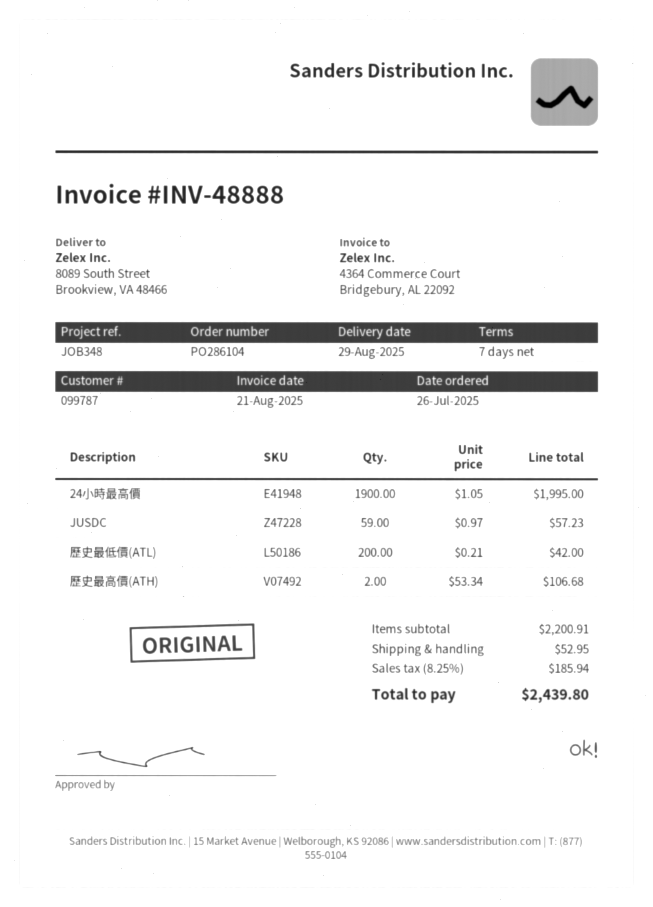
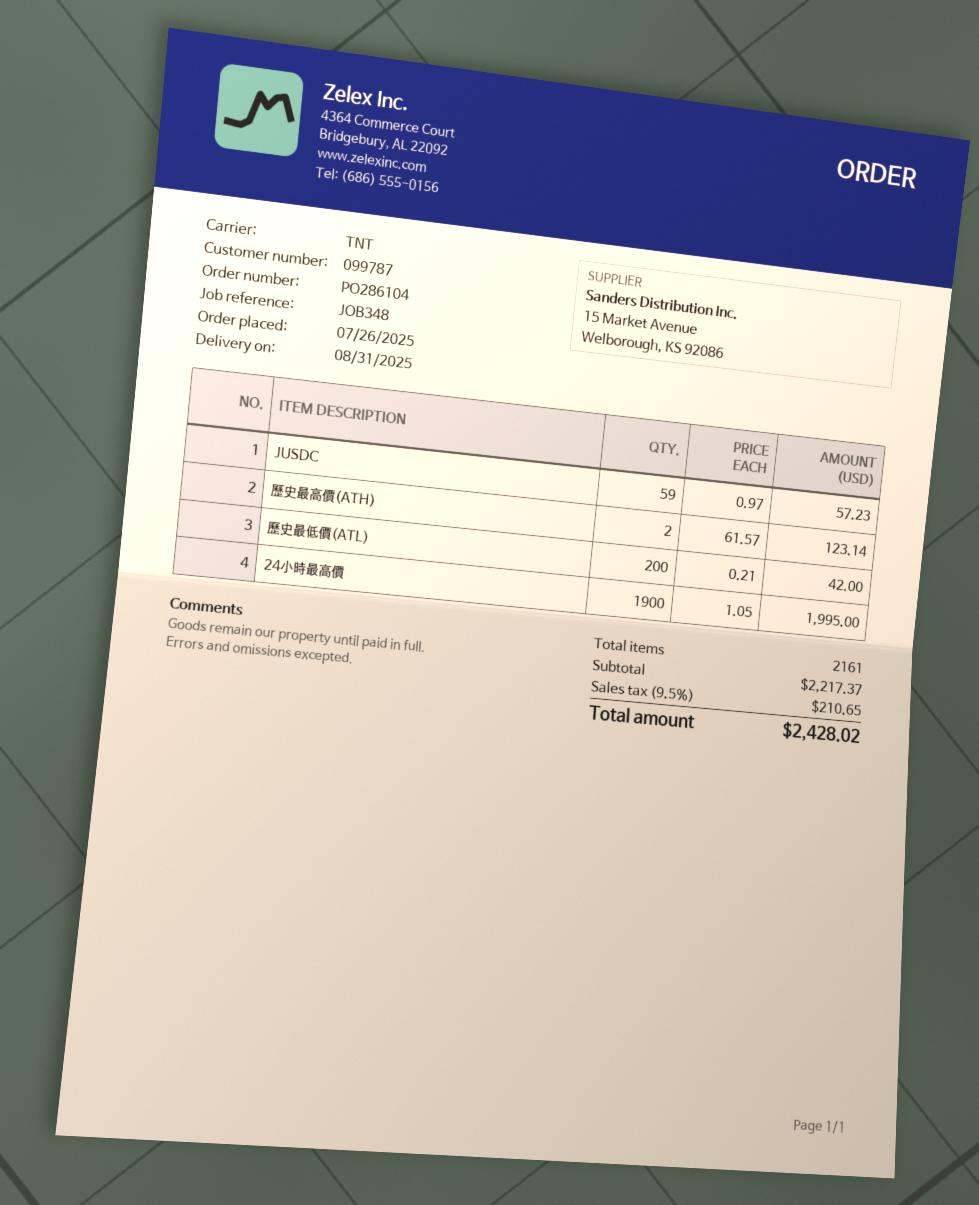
delivery date: 2025-08-29 -> 2025-08-31
歷史最高價(ATH): 2 x 53.34 = 106.68 -> 2 x 61.57 = 123.14
subtotal: 2200.91 -> 2217.37
shipping: 52.95 -> none
tax: 8.25% = 185.94 -> 9.5% = 210.65
total: 2439.80 -> 2428.02

